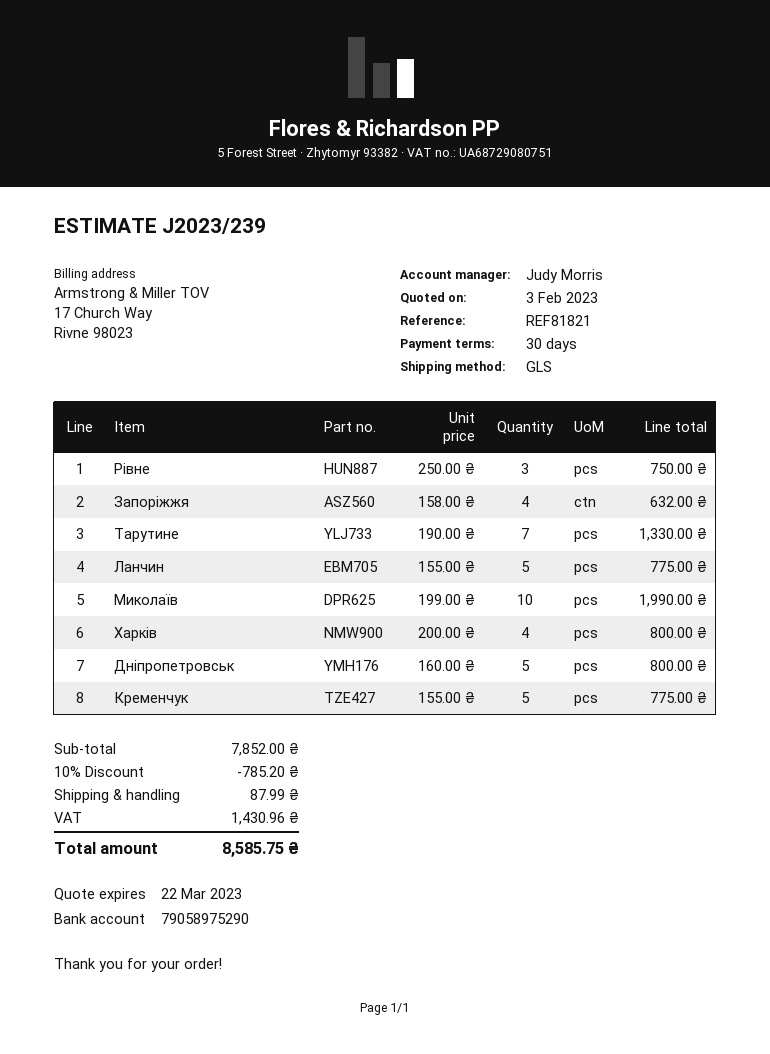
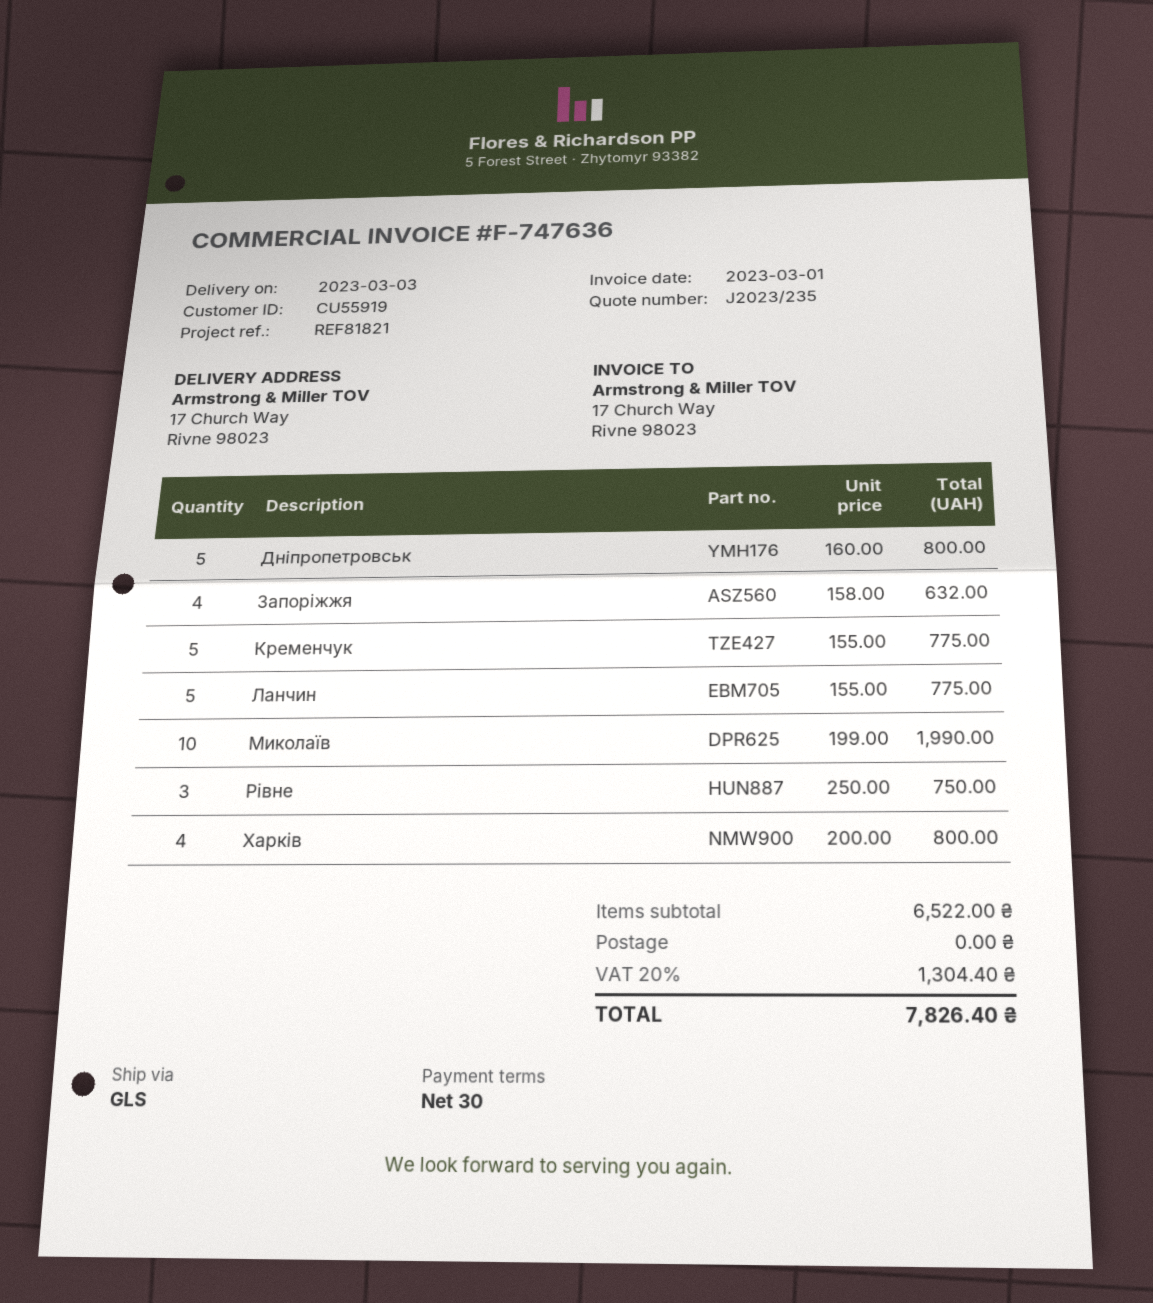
quote number: J2023/239 -> J2023/235
Тарутине: 7 x 190.00 = 1330.00 -> none
subtotal: 7852.00 -> 6522.00
discount: 10% = 785.20 -> none
shipping: 87.99 -> 0.00
tax: 1430.96 -> 1304.40
total: 8585.75 -> 7826.40

